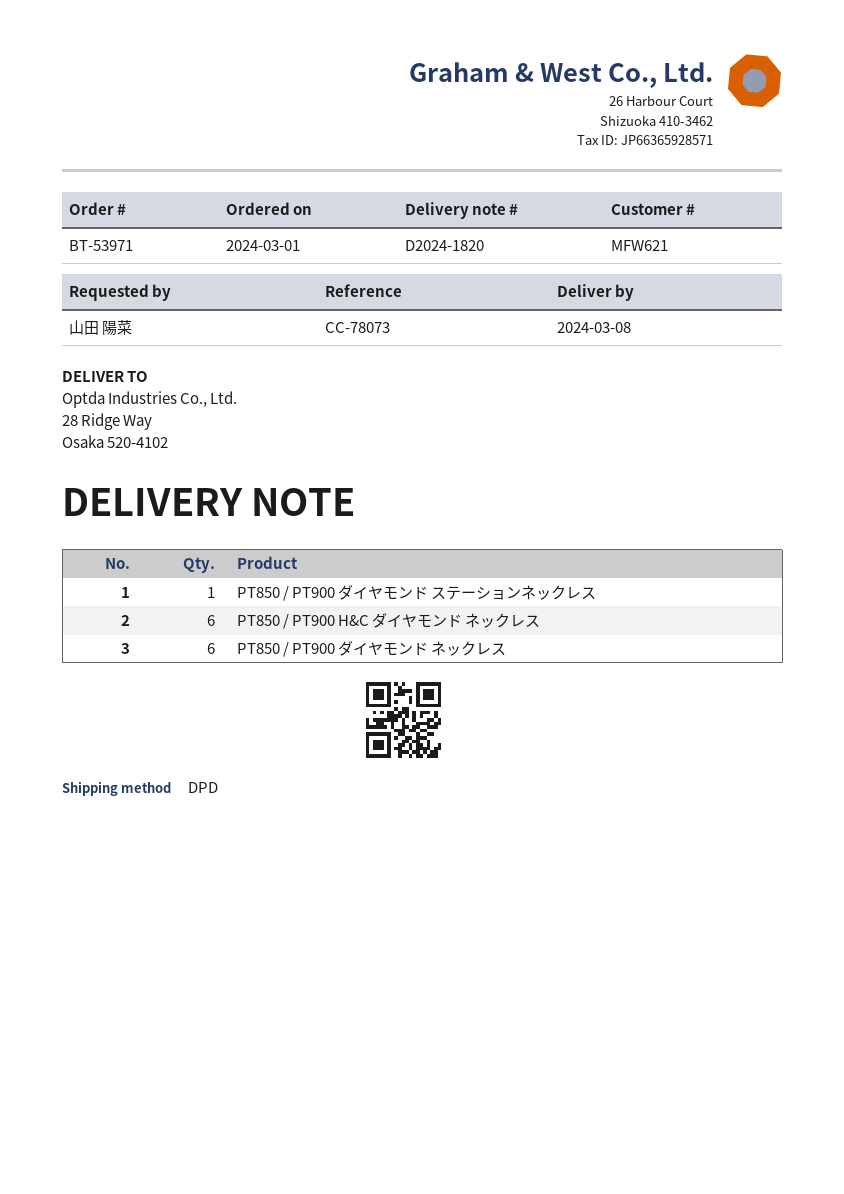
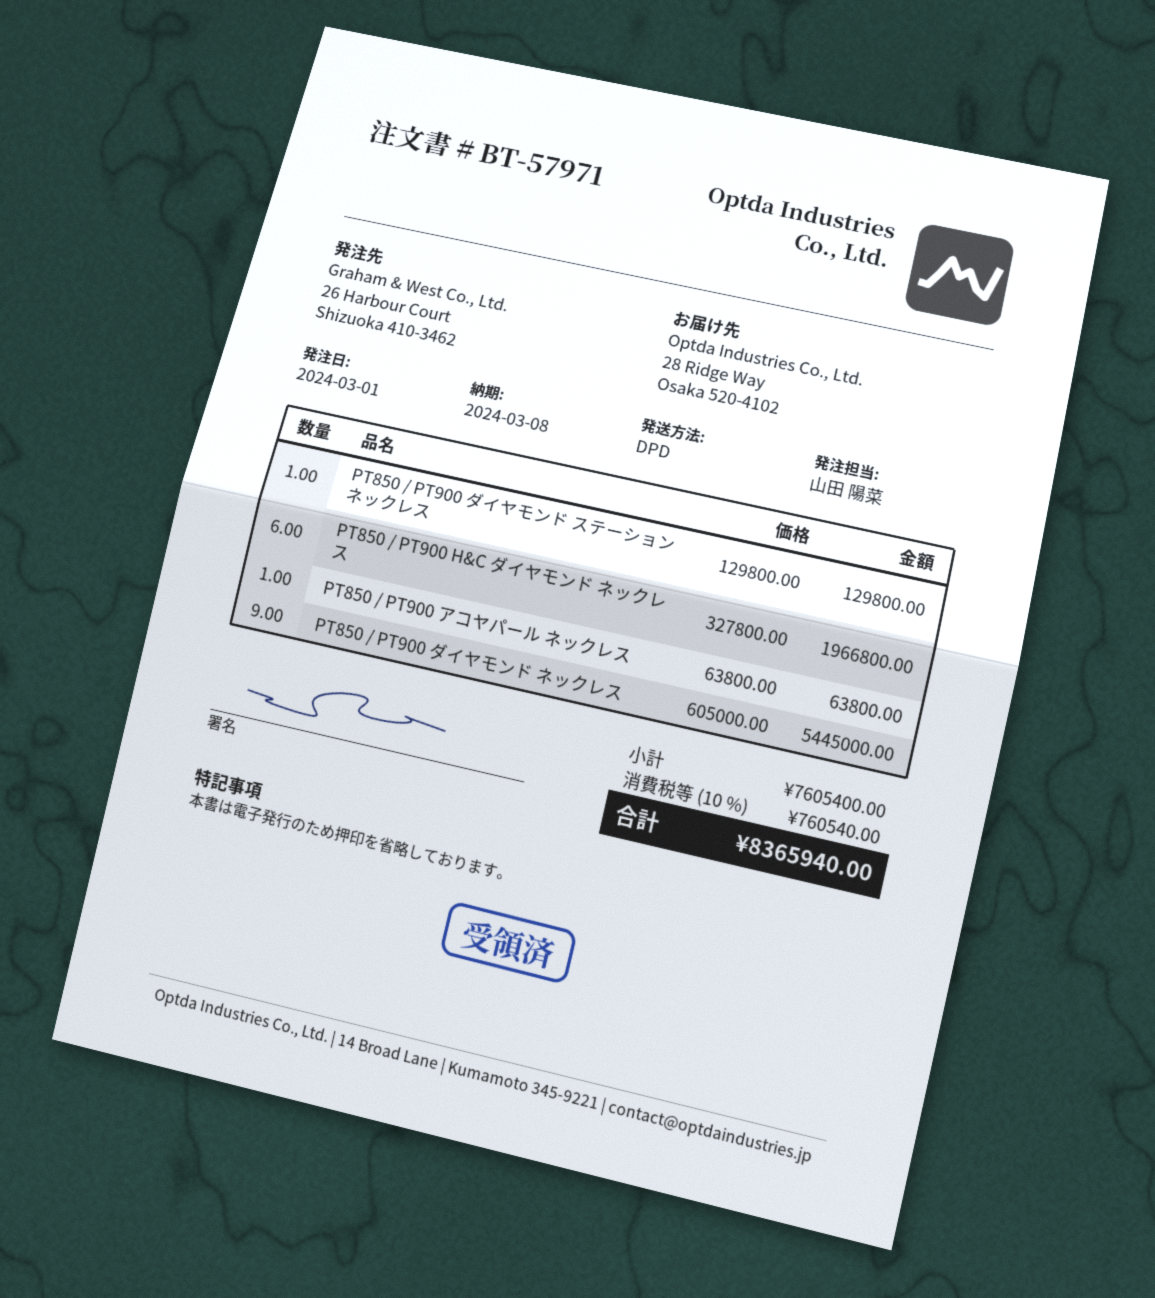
order number: BT-53971 -> BT-57971
PT850 / PT900 ダイヤモンド ネックレス: 6 -> 9
PT850 / PT900 アコヤパール ネックレス: none -> 1

